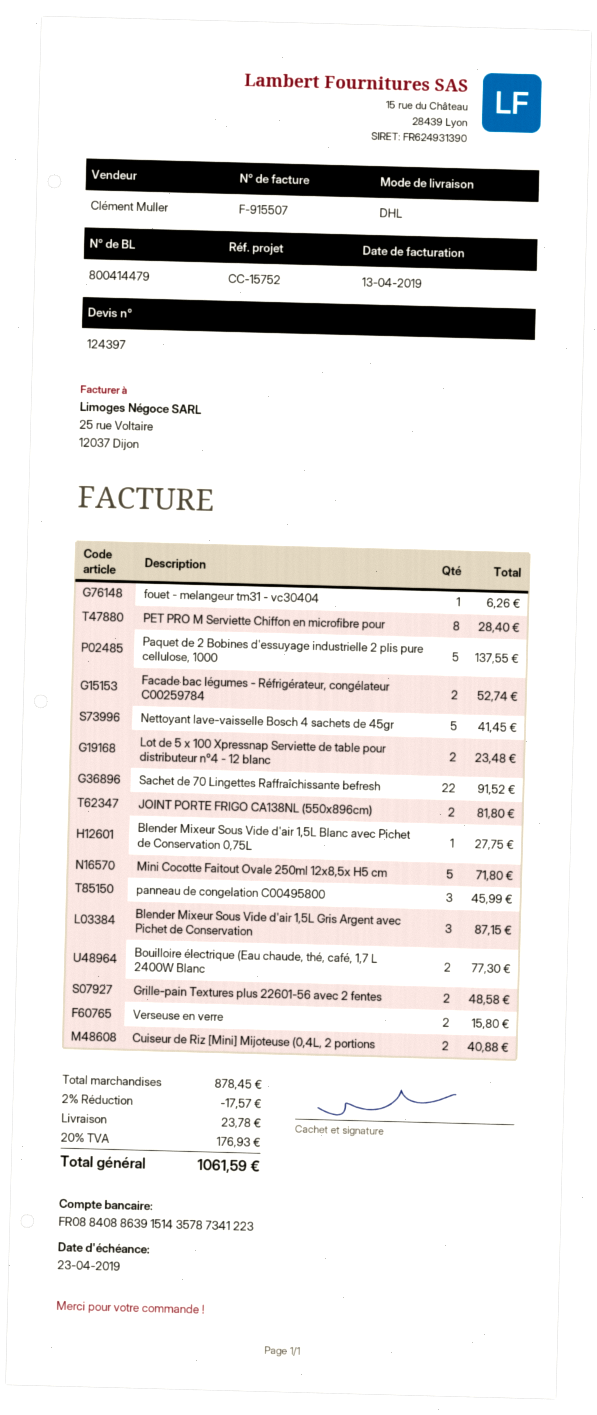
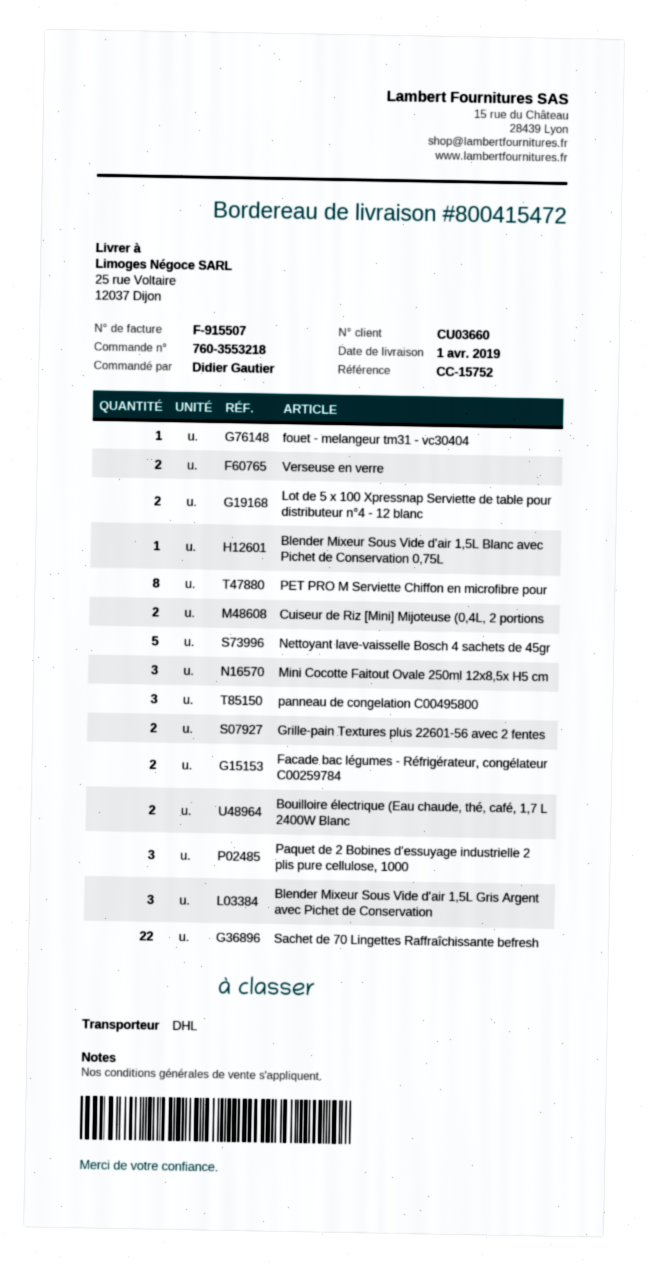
delivery note number: 800414479 -> 800415472
Paquet de 2 Bobines d'essuyage industrielle 2 plis pure cellulose, 1000: 5 -> 3
JOINT PORTE FRIGO CA138NL (550x896cm): 2 -> none
Mini Cocotte Faitout Ovale 250ml 12x8,5x H5 cm: 5 -> 3

